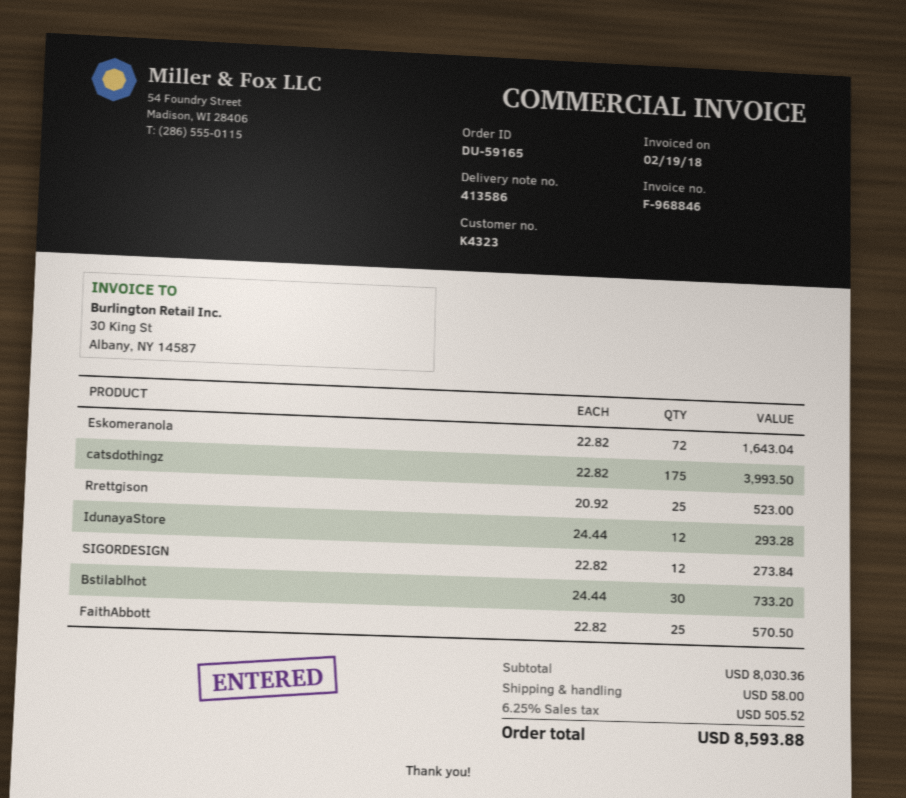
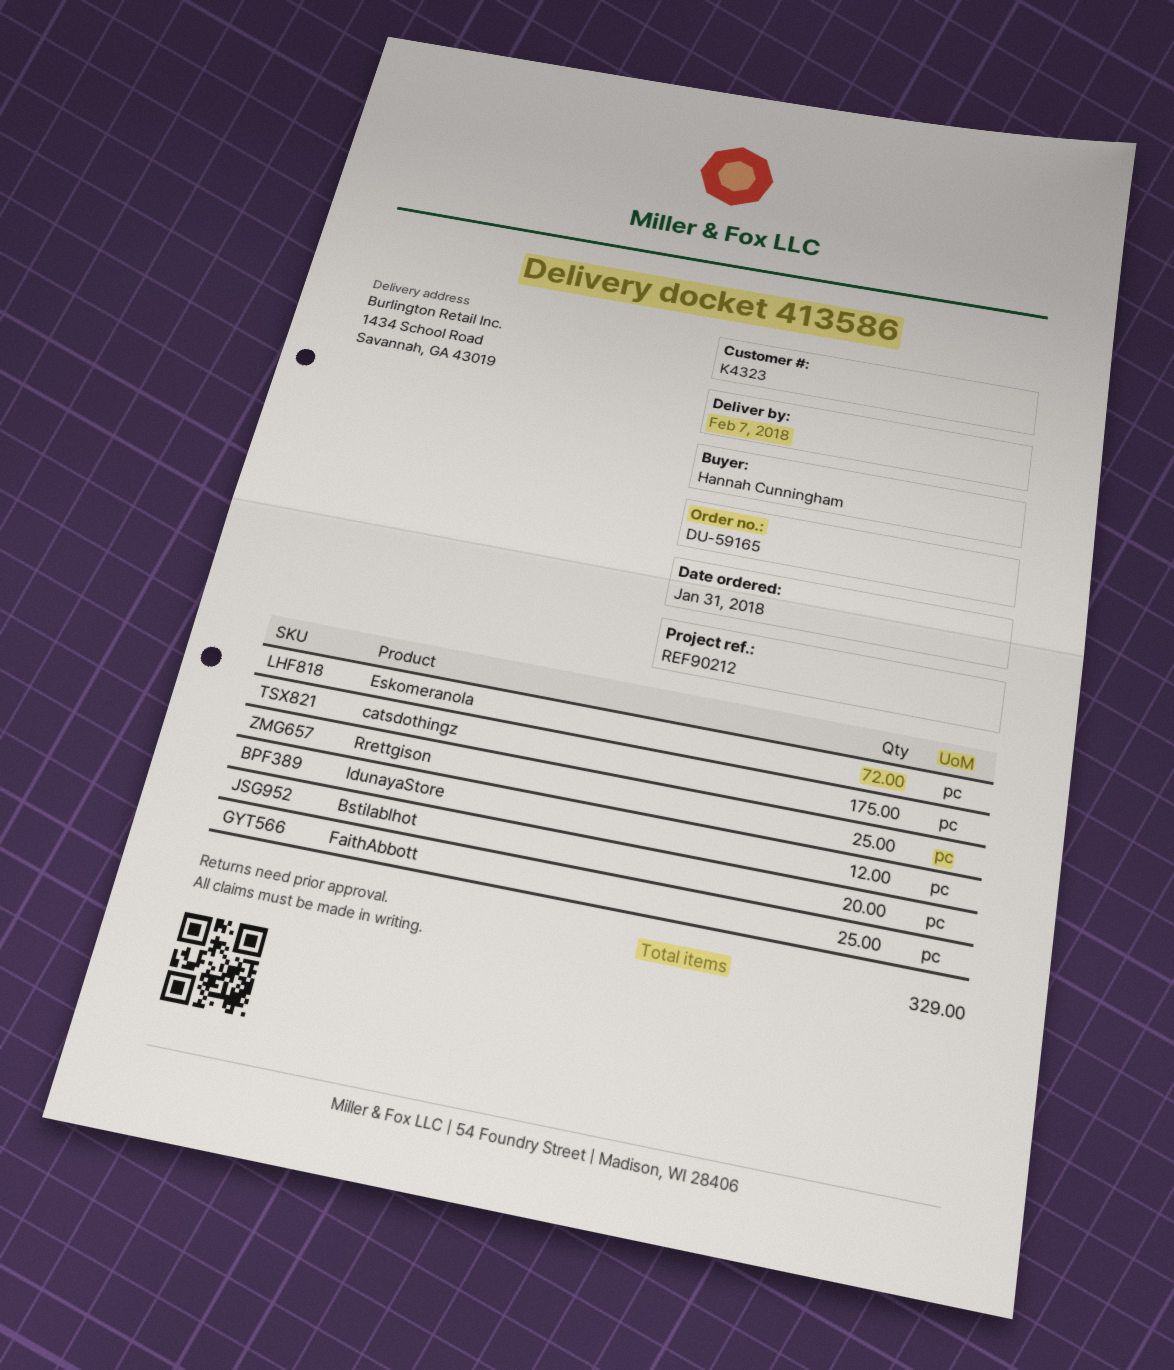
SIGORDESIGN: 12 -> none
Bstilablhot: 30 -> 20

